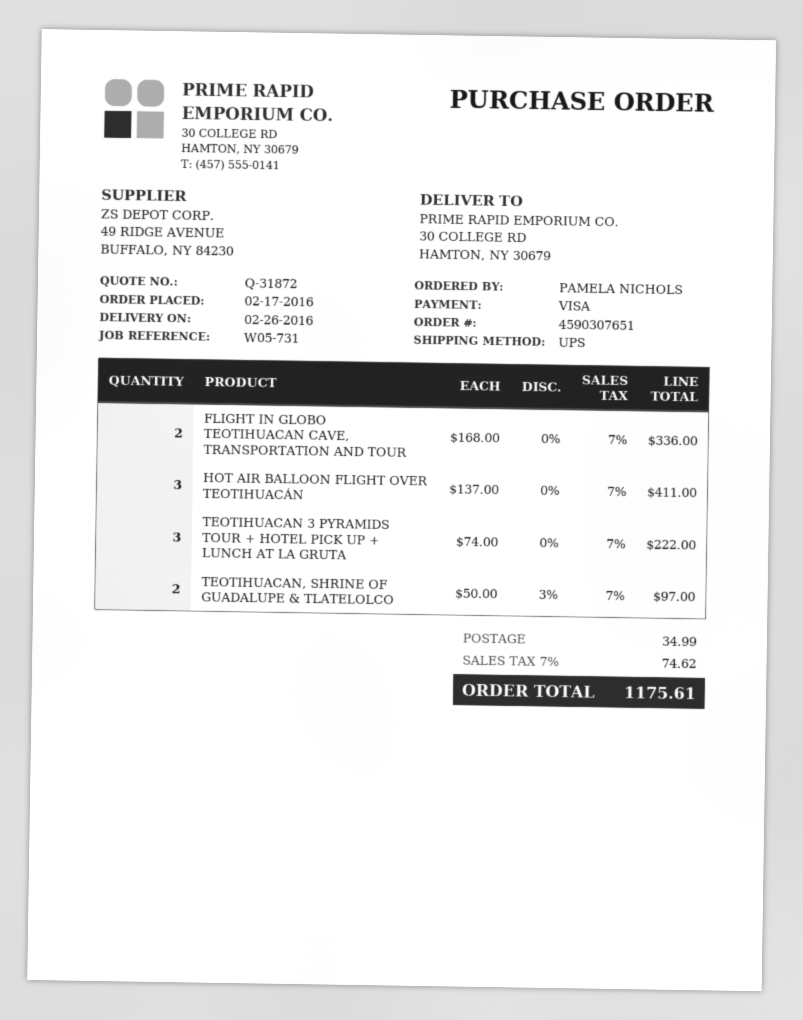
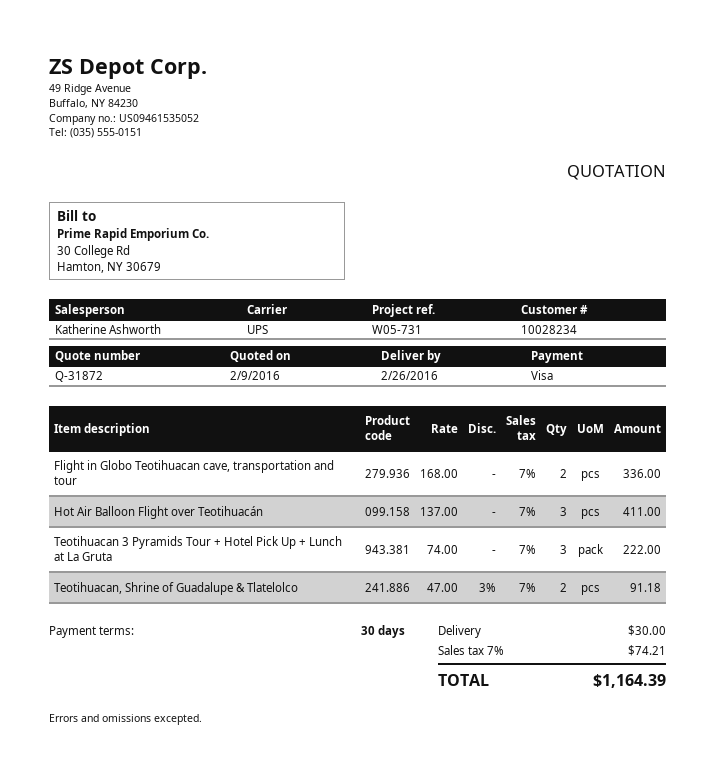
TEOTIHUACAN, SHRINE OF GUADALUPE & TLATELOLCO: 2 x 50.00 - 3% = 97.00 -> 2 x 47.00 - 3% = 91.18
shipping: 34.99 -> 30.00
tax: 7% = 74.62 -> 7% = 74.21
total: 1175.61 -> 1164.39

